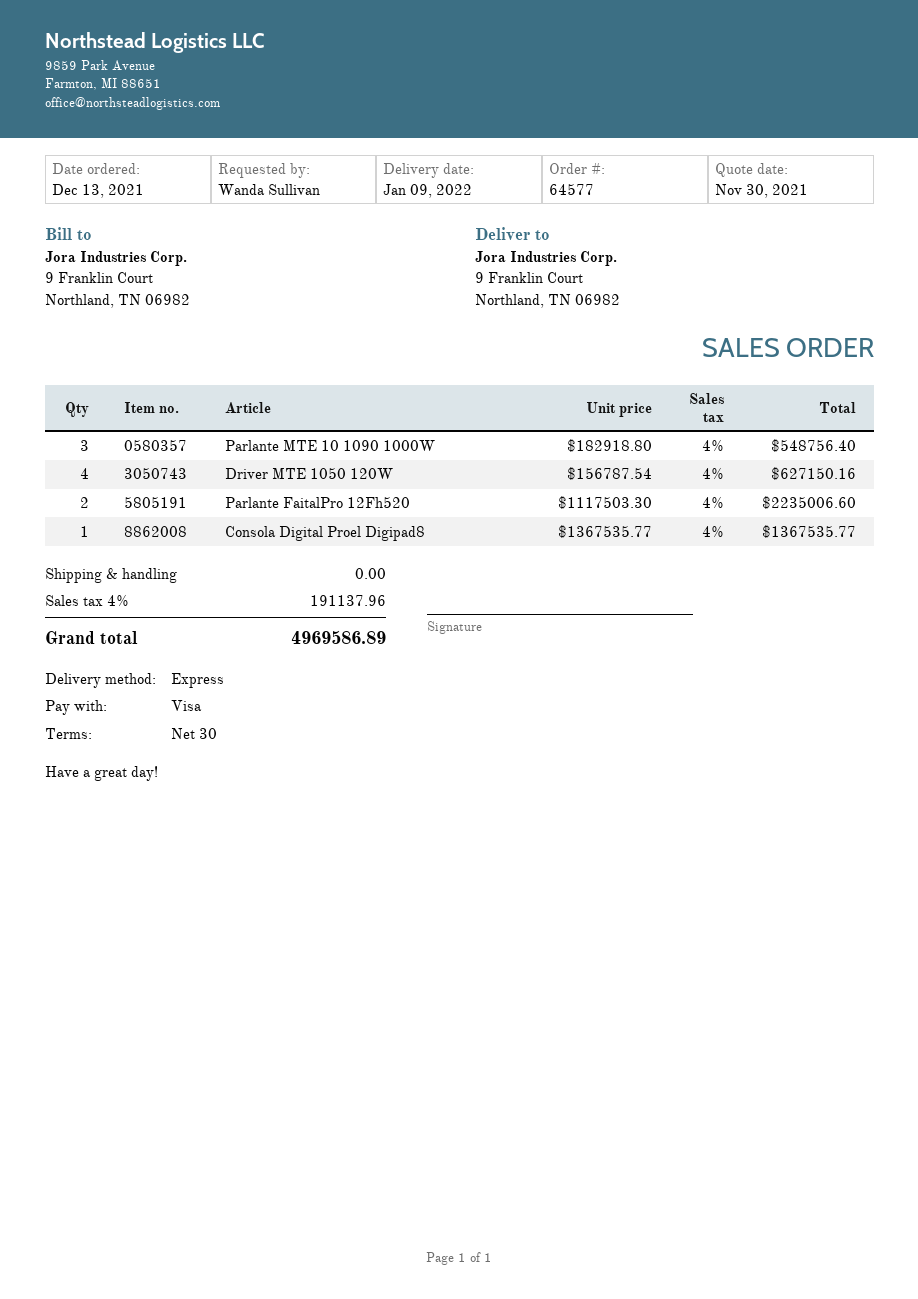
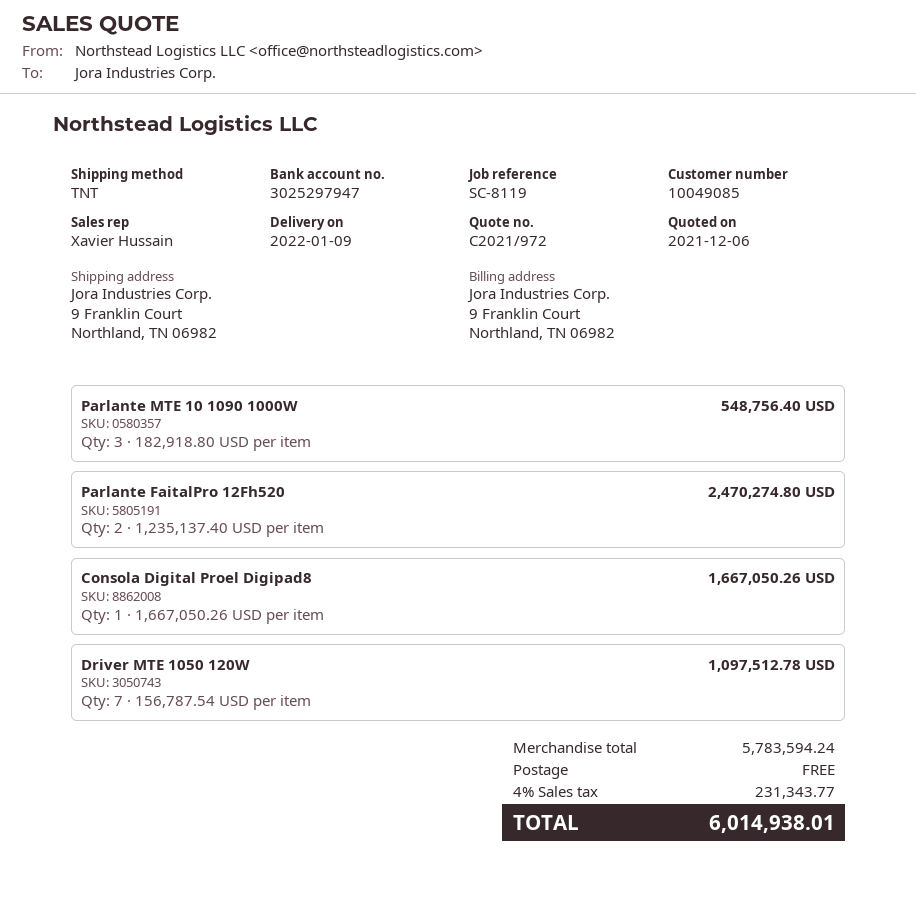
quote date: 2021-11-30 -> 2021-12-06
shipping method: express -> TNT
Driver MTE 1050 120W: 4 x 156787.54 = 627150.16 -> 7 x 156787.54 = 1097512.78
Parlante FaitalPro 12Fh520: 2 x 1117503.30 = 2235006.60 -> 2 x 1235137.40 = 2470274.80
Consola Digital Proel Digipad8: 1 x 1367535.77 = 1367535.77 -> 1 x 1667050.26 = 1667050.26
tax: 4% = 191137.96 -> 4% = 231343.77
total: 4969586.89 -> 6014938.01

